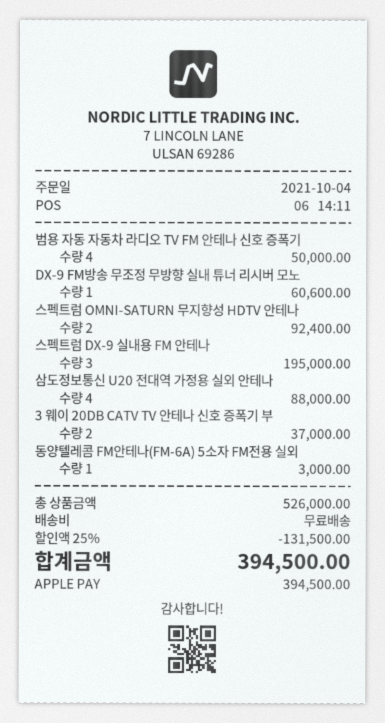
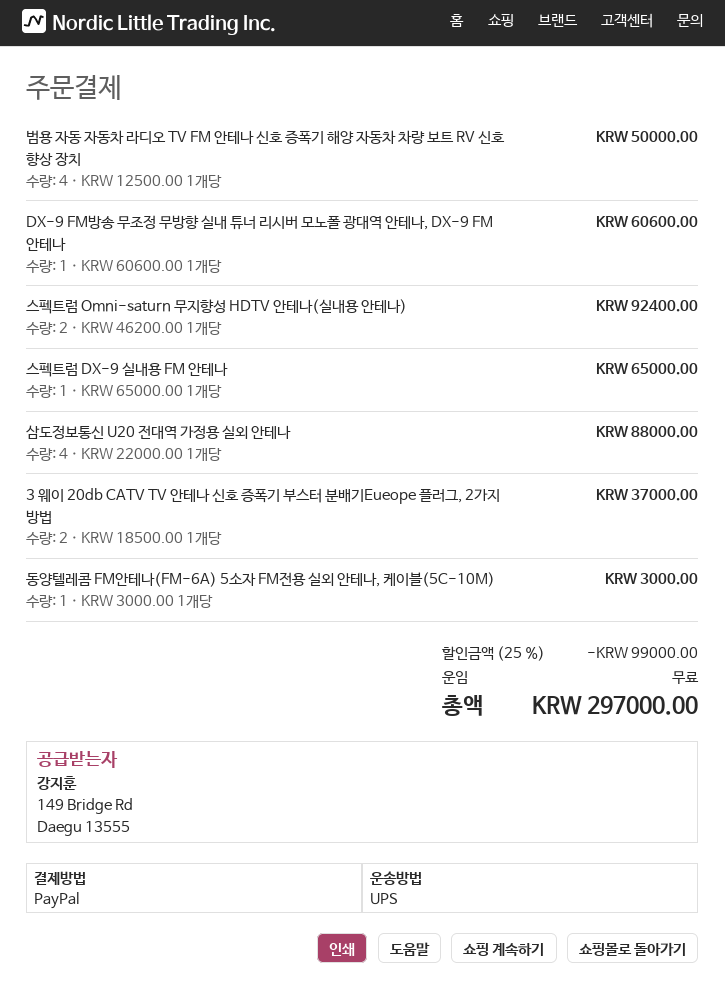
payment method: Apple Pay -> PayPal
스펙트럼 DX-9 실내용 FM 안테나: 3 for 195000.00 -> 1 for 65000.00
discount: 25% = 131500.00 -> 25% = 99000.00
total: 394500.00 -> 297000.00

